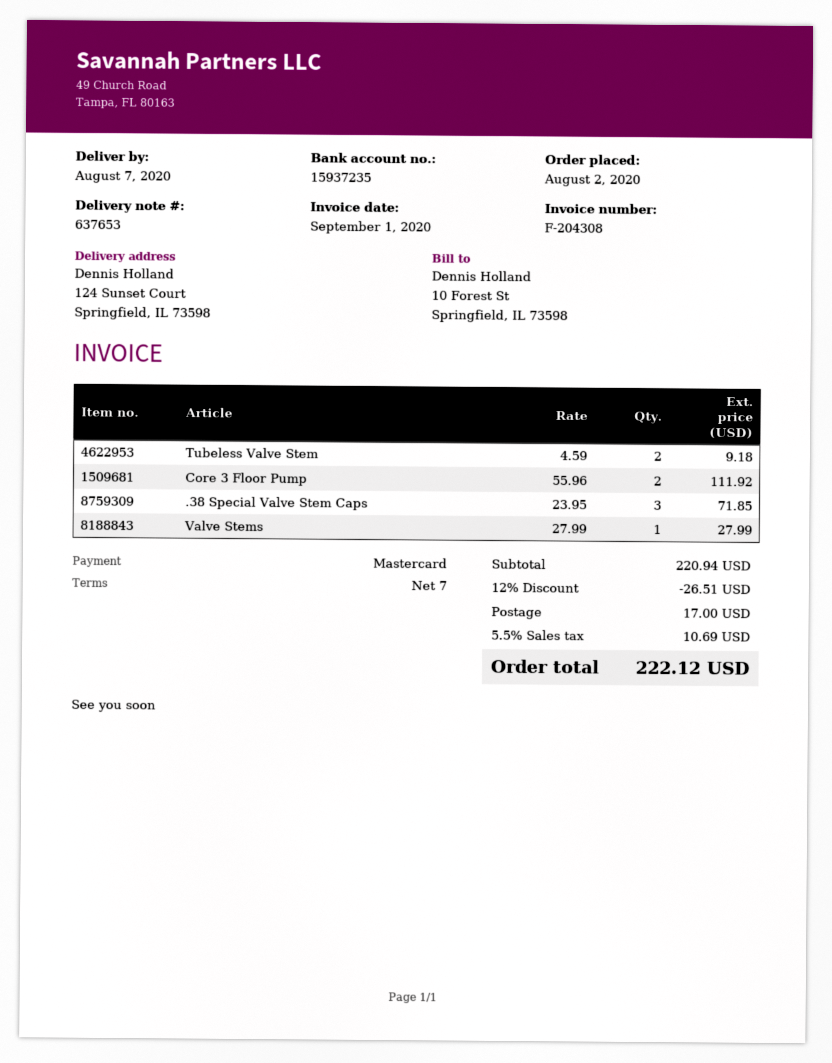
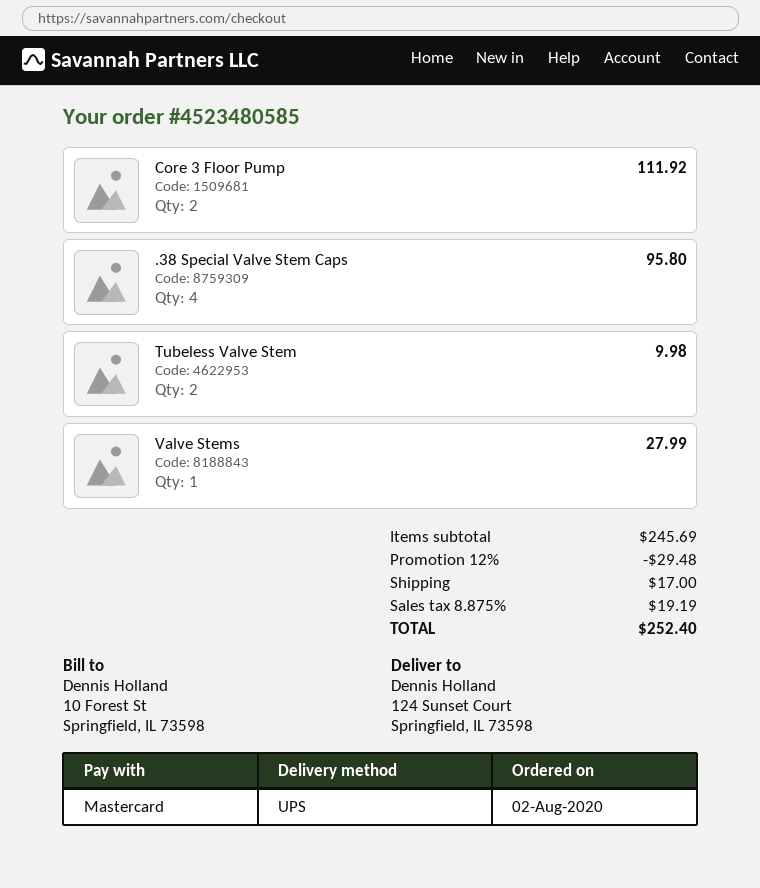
Tubeless Valve Stem: 2 for 9.18 -> 2 for 9.98
.38 Special Valve Stem Caps: 3 for 71.85 -> 4 for 95.80
subtotal: 220.94 -> 245.69
discount: 12% = 26.51 -> 12% = 29.48
tax: 5.5% = 10.69 -> 8.875% = 19.19
total: 222.12 -> 252.40

